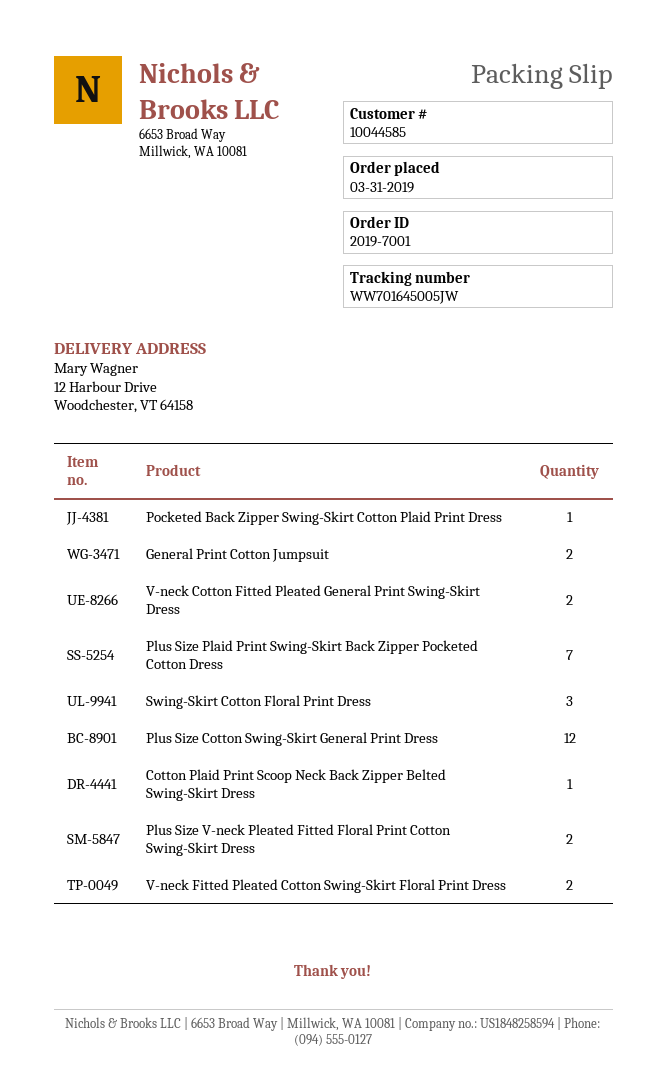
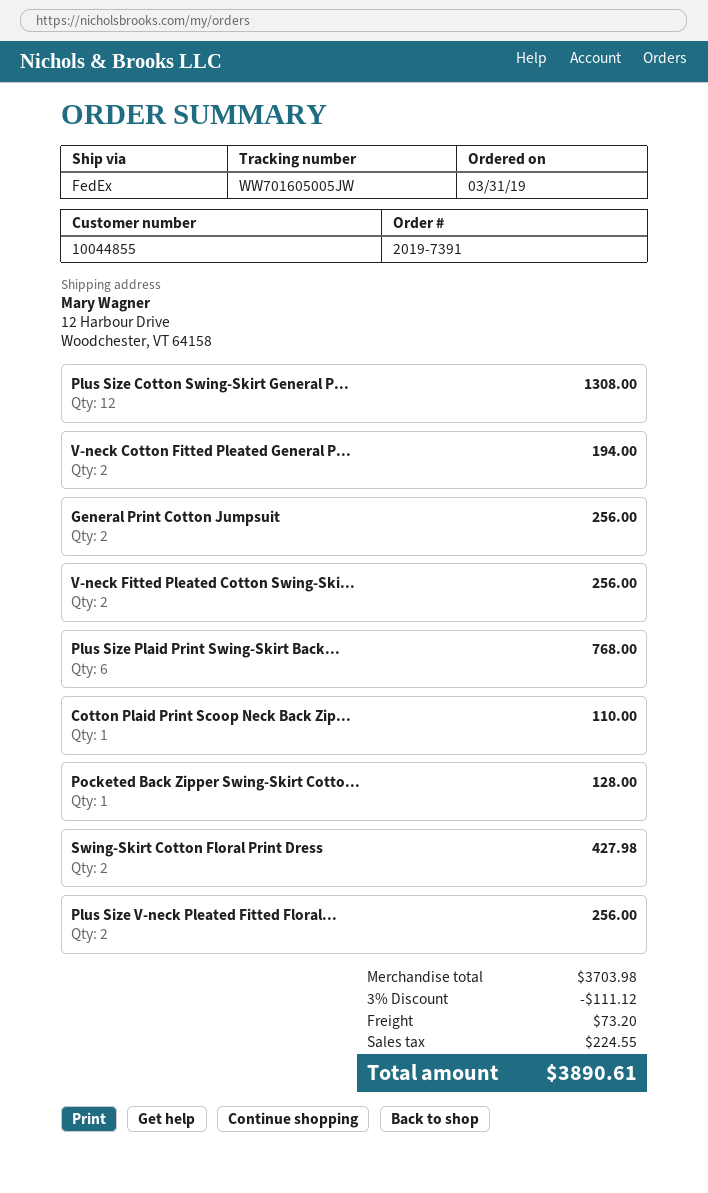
order number: 2019-7001 -> 2019-7391
customer number: 10044585 -> 10044855
tracking number: WW701645005JW -> WW701605005JW
Plus Size Plaid Print Swing-Skirt Back Zipper Pocketed Cotton Dress: 7 -> 6
Swing-Skirt Cotton Floral Print Dress: 3 -> 2

